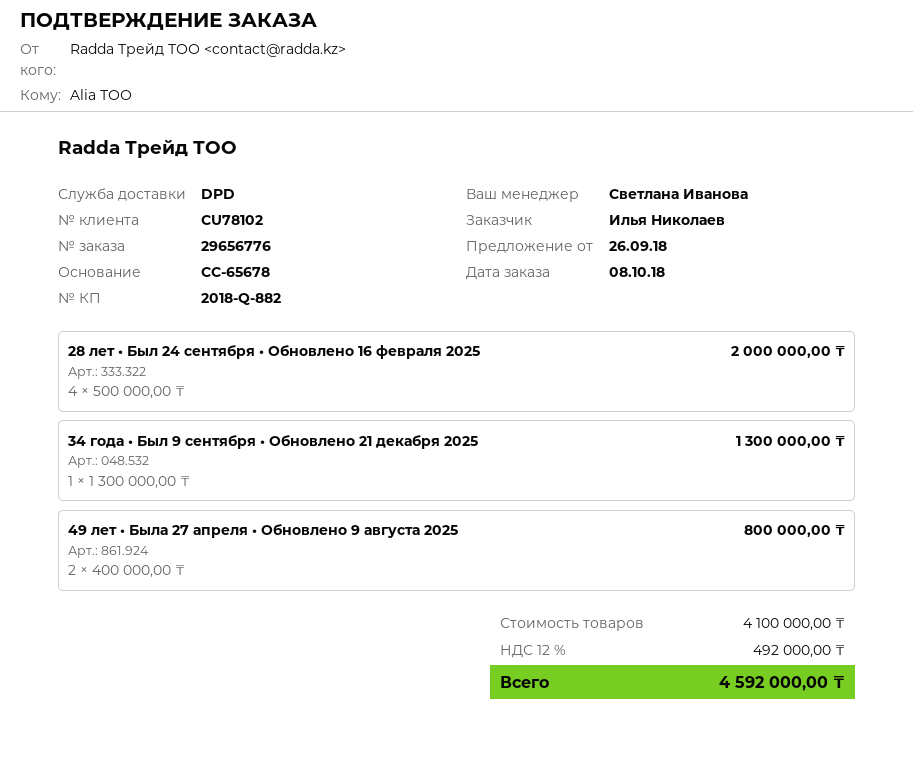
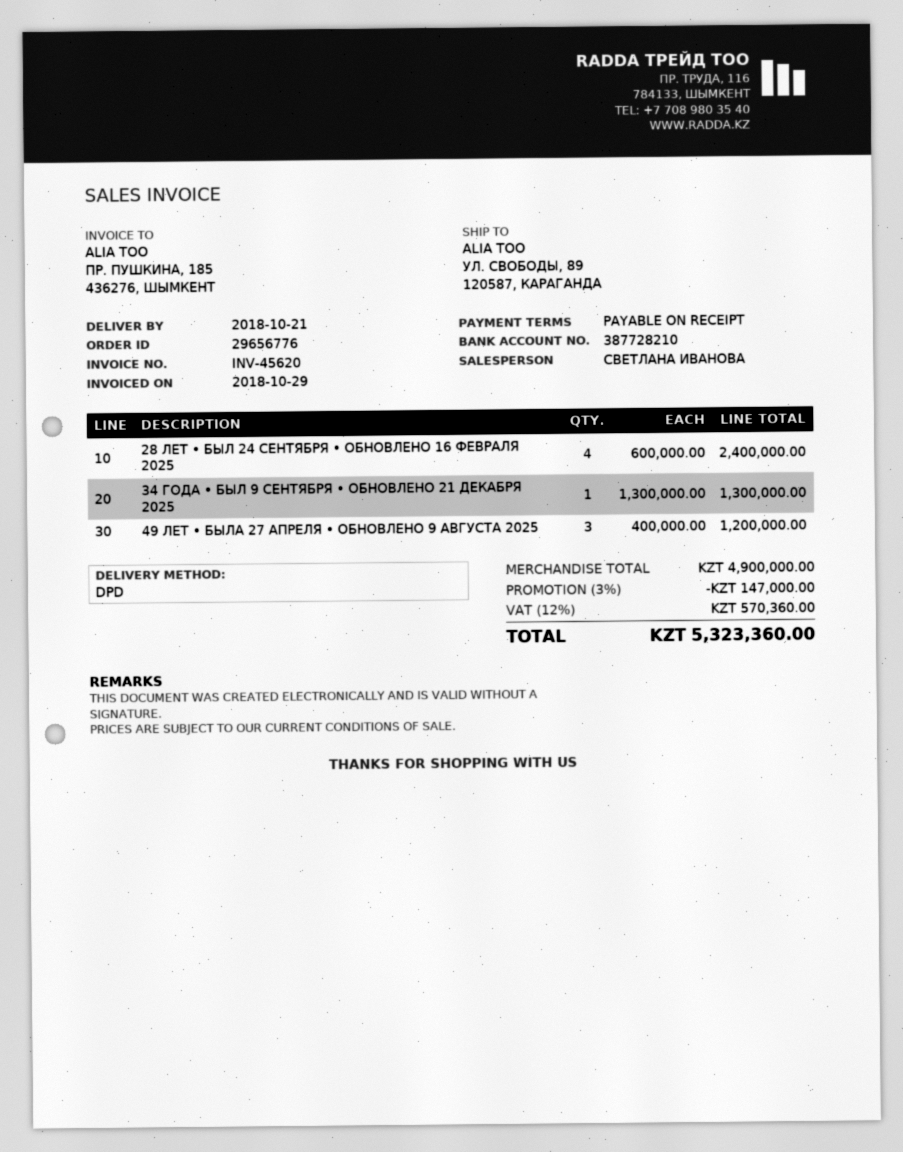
28 лет • Был 24 сентября • Обновлено 16 февраля 2025: 4 x 500000.00 = 2000000.00 -> 4 x 600000.00 = 2400000.00
49 лет • Была 27 апреля • Обновлено 9 августа 2025: 2 x 400000.00 = 800000.00 -> 3 x 400000.00 = 1200000.00
subtotal: 4100000.00 -> 4900000.00
discount: none -> 3% = 147000.00
tax: 12% = 492000.00 -> 12% = 570360.00
total: 4592000.00 -> 5323360.00

